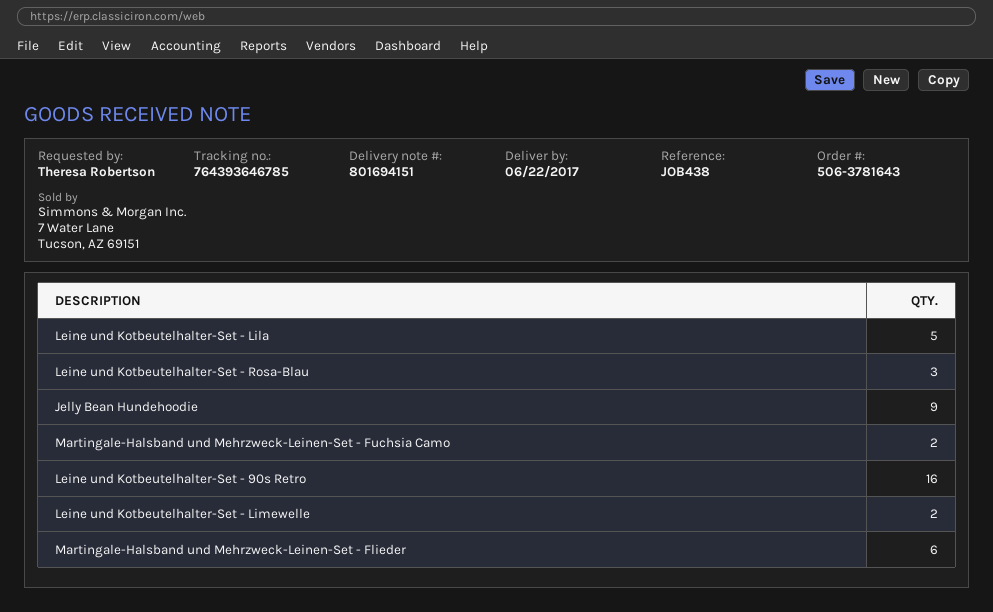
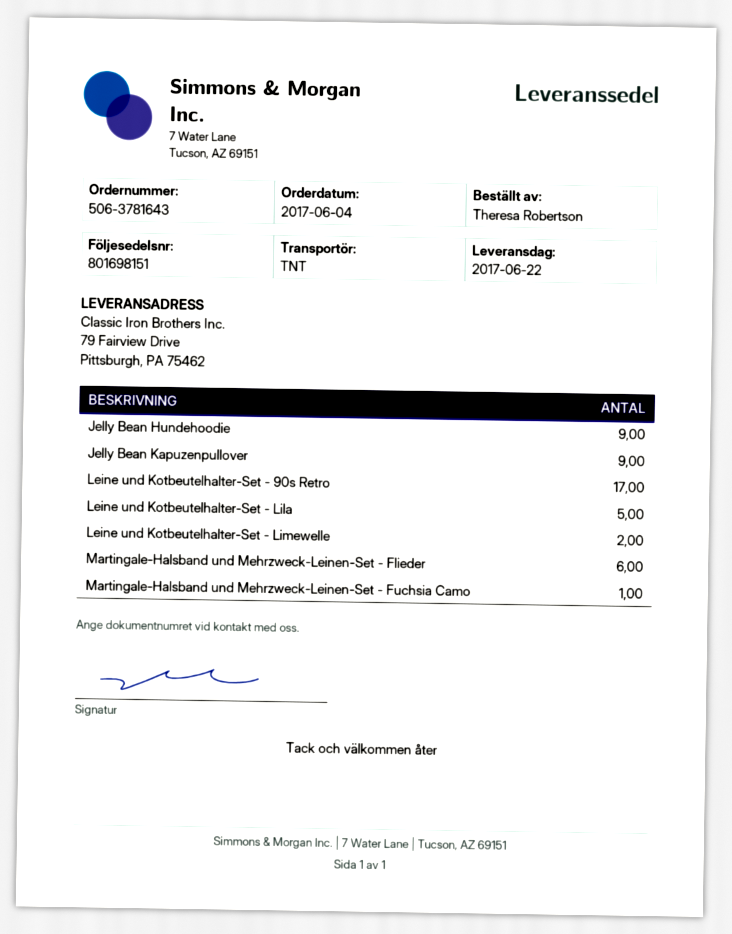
delivery note number: 801694151 -> 801698151
Leine und Kotbeutelhalter-Set - Rosa-Blau: 3 -> none
Martingale-Halsband und Mehrzweck-Leinen-Set - Fuchsia Camo: 2 -> 1
Leine und Kotbeutelhalter-Set - 90s Retro: 16 -> 17
Jelly Bean Kapuzenpullover: none -> 9

